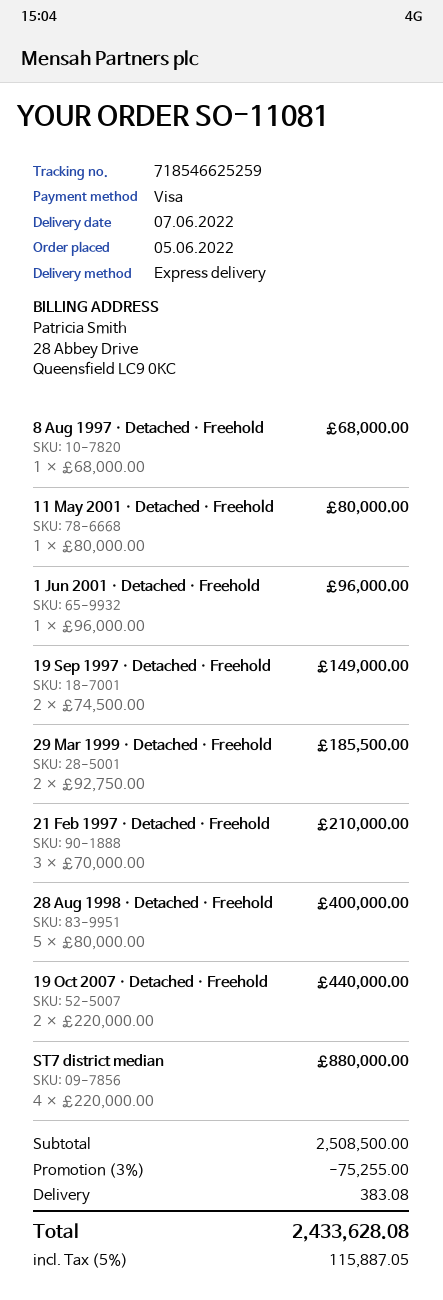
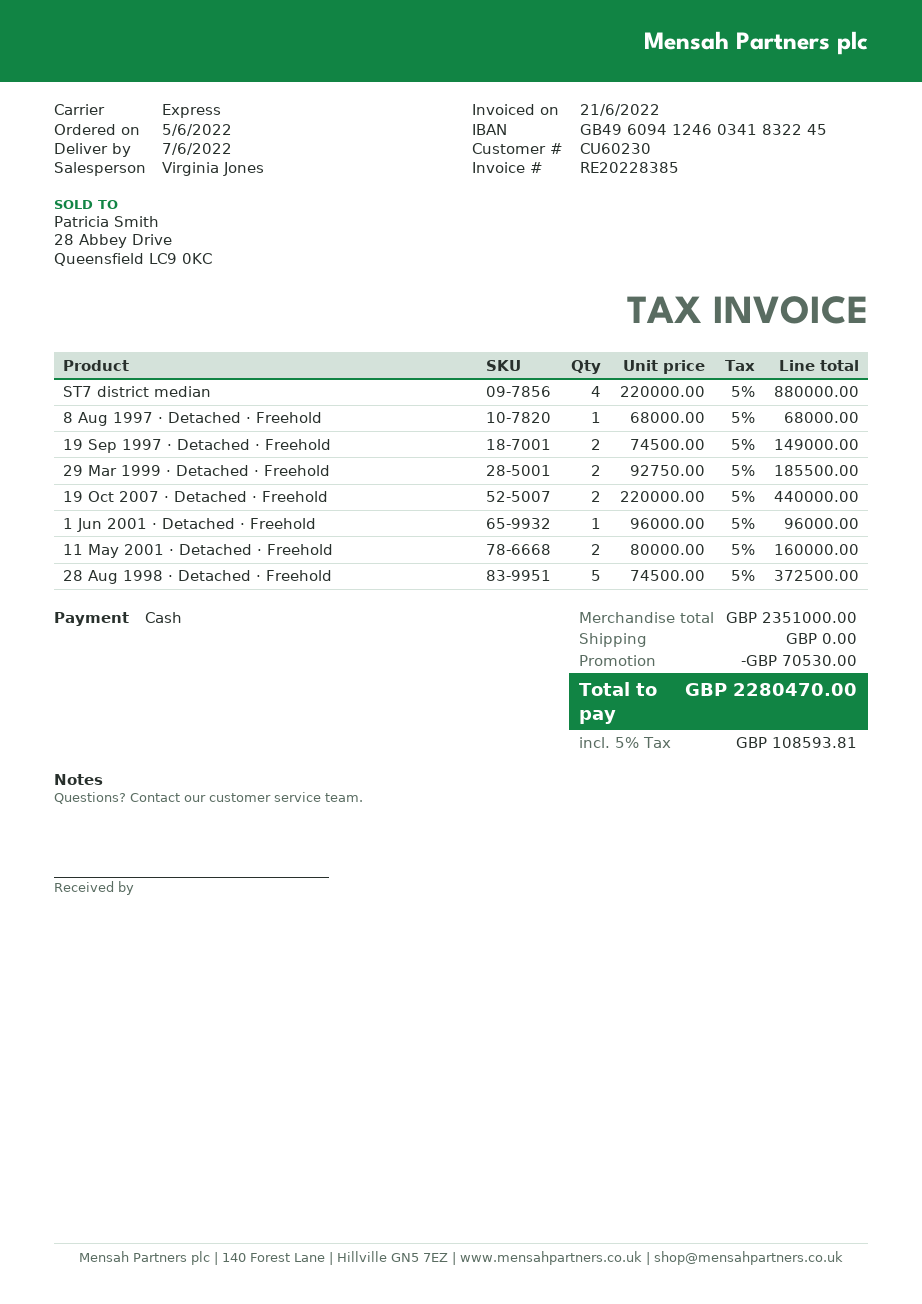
payment method: Visa -> cash
11 May 2001 · Detached · Freehold: 1 x 80000.00 = 80000.00 -> 2 x 80000.00 = 160000.00
21 Feb 1997 · Detached · Freehold: 3 x 70000.00 = 210000.00 -> none
28 Aug 1998 · Detached · Freehold: 5 x 80000.00 = 400000.00 -> 5 x 74500.00 = 372500.00
subtotal: 2508500.00 -> 2351000.00
discount: 75255.00 -> 70530.00
shipping: 383.08 -> 0.00
tax: 5% = 115887.05 -> 5% = 108593.81
total: 2433628.08 -> 2280470.00

